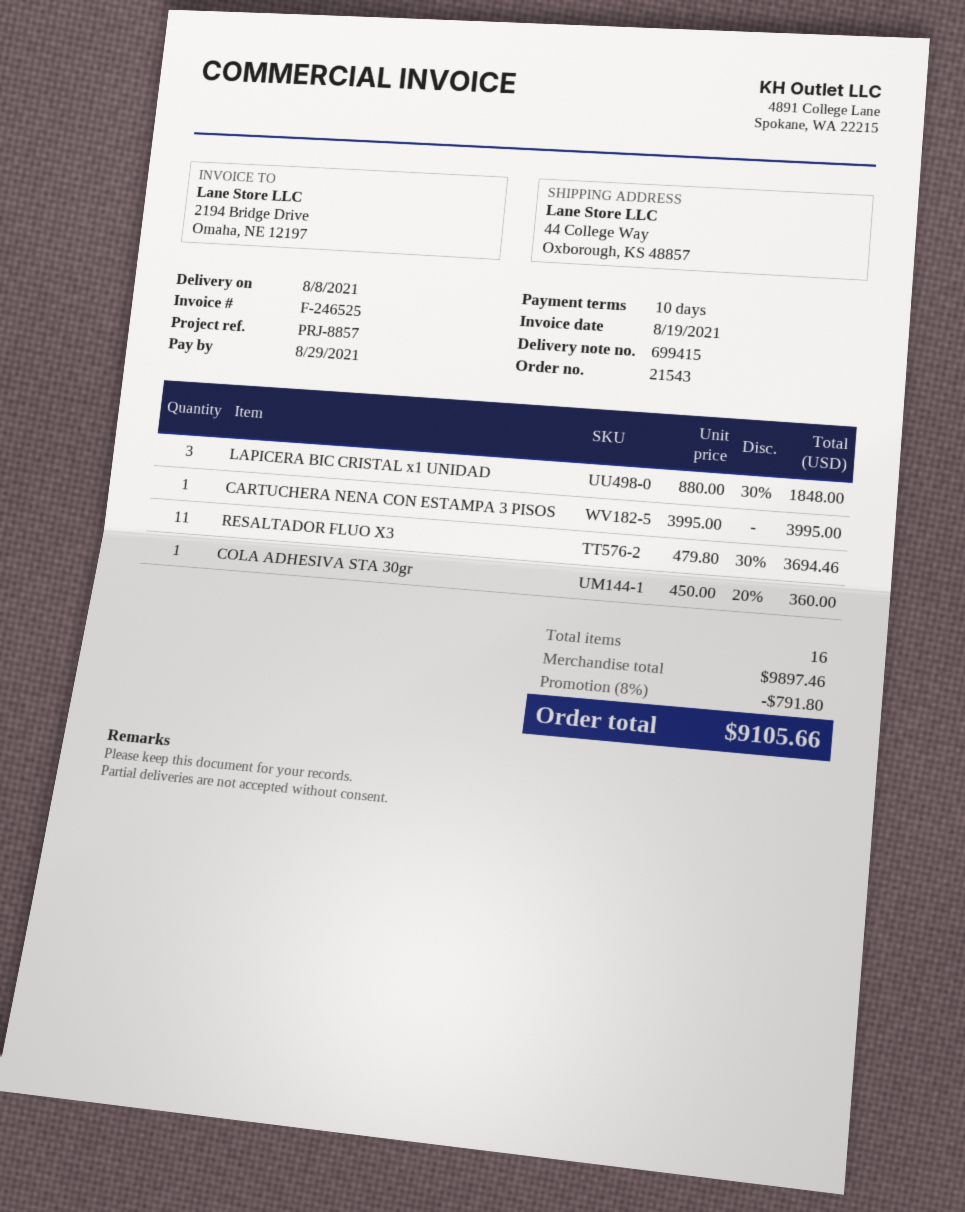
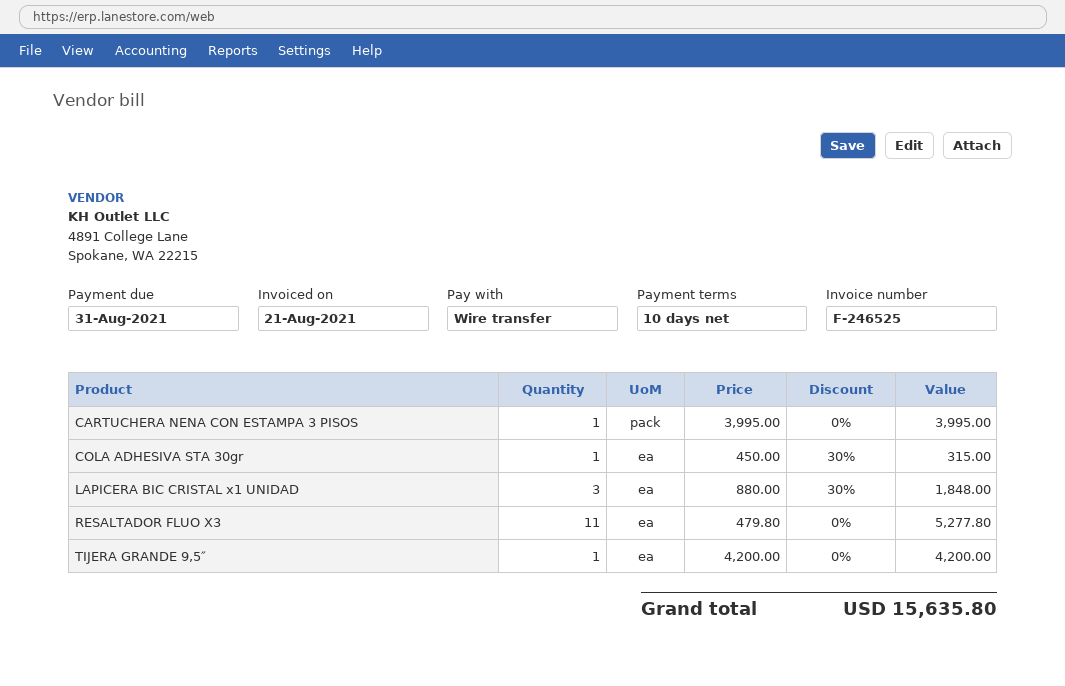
invoice date: 2021-08-19 -> 2021-08-21
due date: 2021-08-29 -> 2021-08-31
RESALTADOR FLUO X3: 11 x 479.80 - 30% = 3694.46 -> 11 x 479.80 = 5277.80
COLA ADHESIVA STA 30gr: 1 x 450.00 - 20% = 360.00 -> 1 x 450.00 - 30% = 315.00
TIJERA GRANDE 9,5″: none -> 1 x 4200.00 = 4200.00
discount: 8% = 791.80 -> none
total: 9105.66 -> 15635.80

